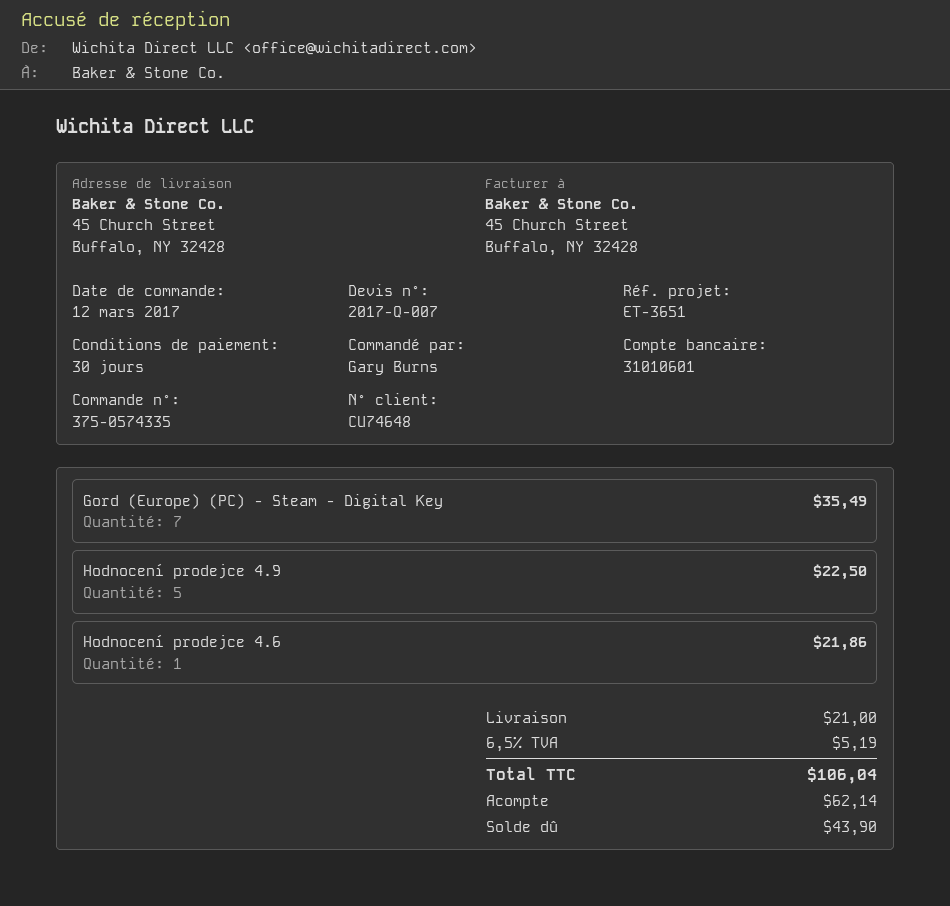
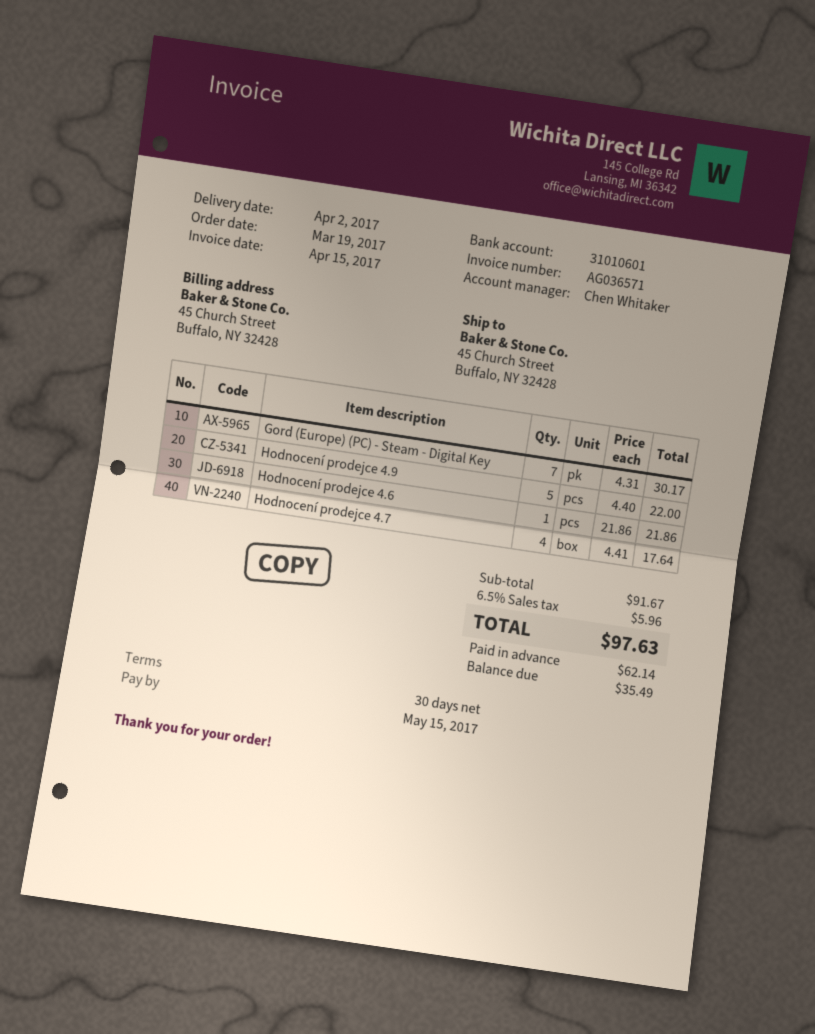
order date: 2017-03-12 -> 2017-03-19
Gord (Europe) (PC) - Steam - Digital Key: 7 for 35.49 -> 7 for 30.17
Hodnocení prodejce 4.9: 5 for 22.50 -> 5 for 22.00
Hodnocení prodejce 4.7: none -> 4 for 17.64
shipping: 21.00 -> none
tax: 6.5% = 5.19 -> 6.5% = 5.96
total: 106.04 -> 97.63
balance: 43.90 -> 35.49

